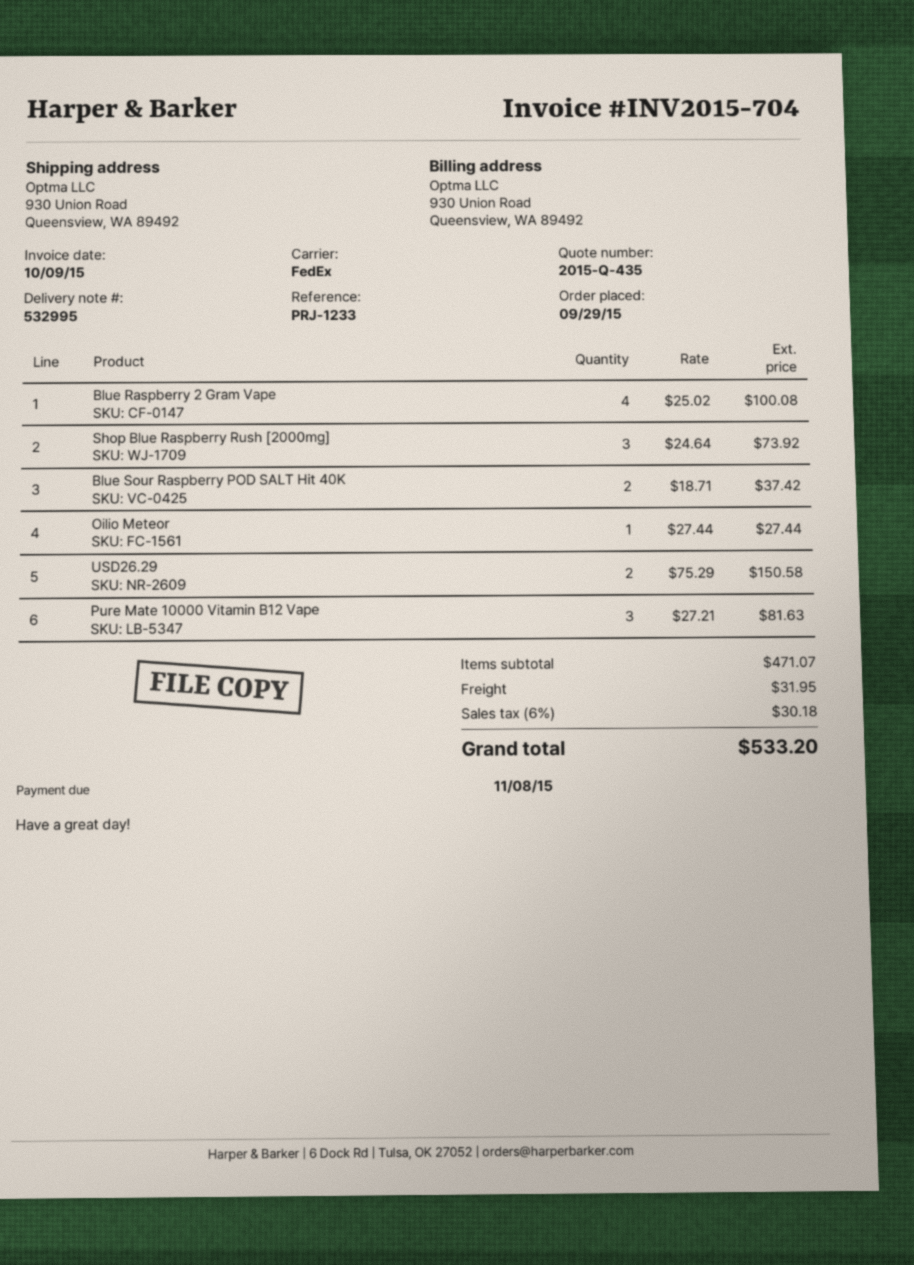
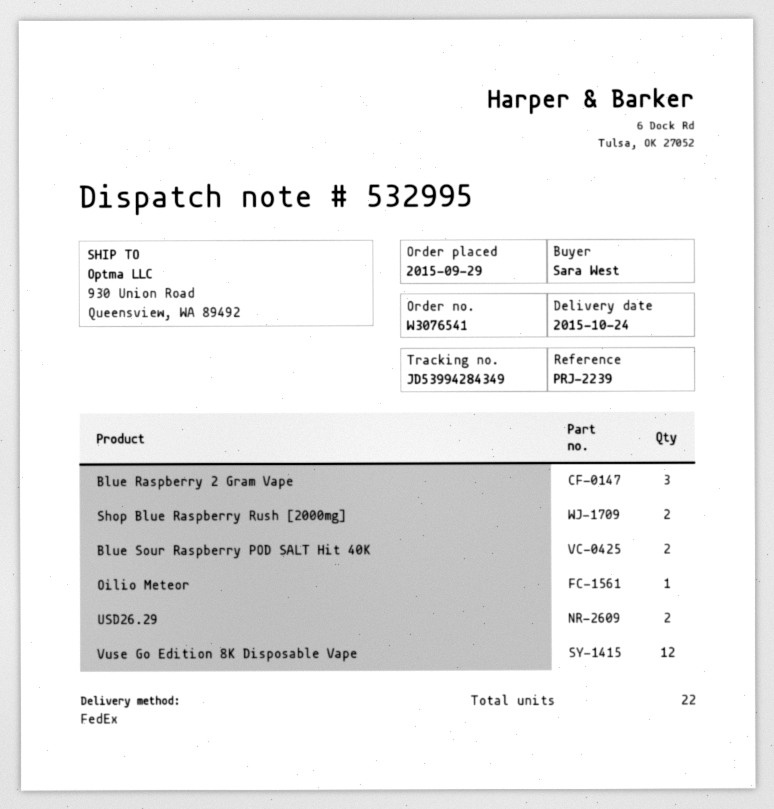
reference: PRJ-1233 -> PRJ-2239
Blue Raspberry 2 Gram Vape: 4 -> 3
Shop Blue Raspberry Rush [2000mg]: 3 -> 2
Pure Mate 10000 Vitamin B12 Vape: 3 -> none
Vuse Go Edition 8K Disposable Vape: none -> 12

